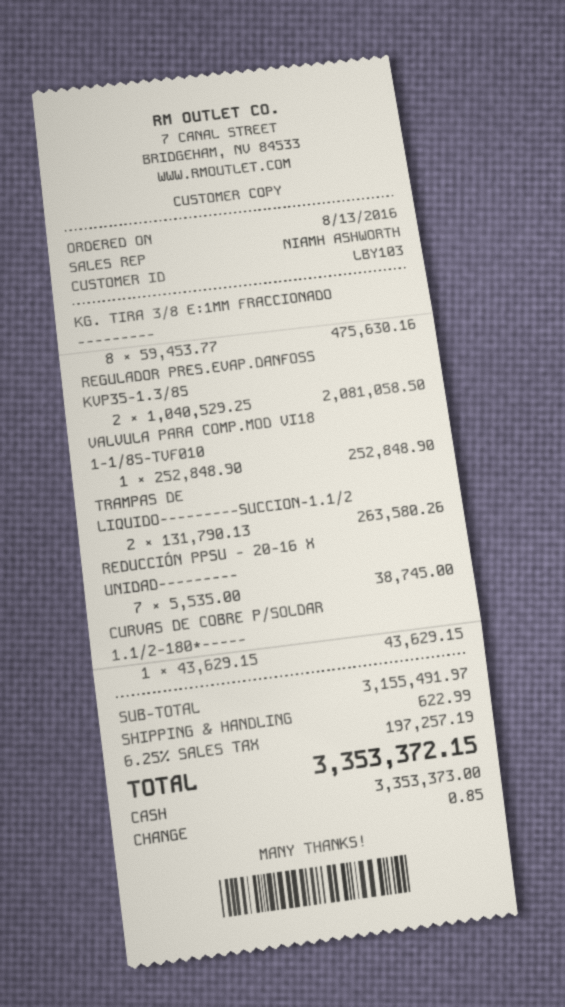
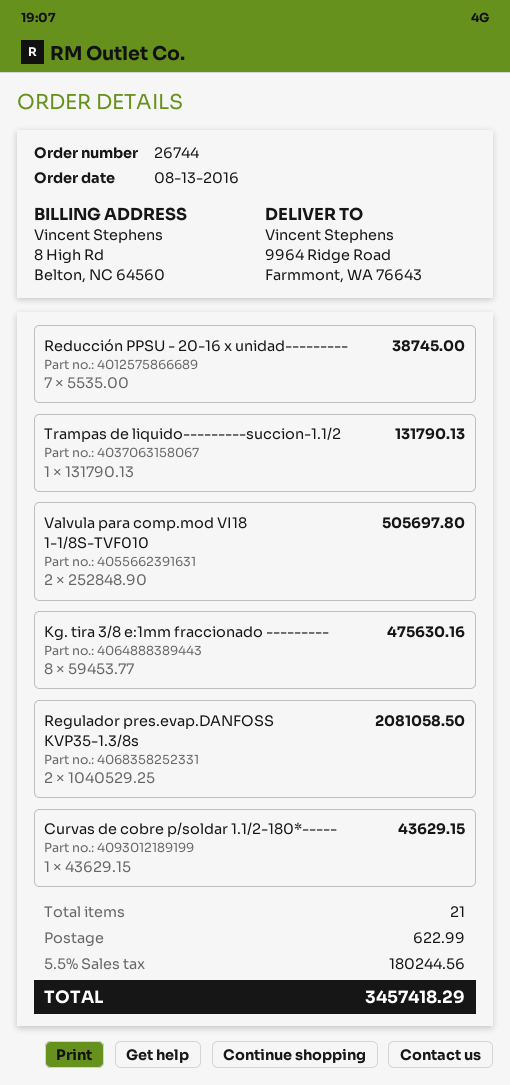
VALVULA PARA COMP.MOD VI18 1-1/8S-TVF010: 1 x 252848.90 = 252848.90 -> 2 x 252848.90 = 505697.80
TRAMPAS DE LIQUIDO---------SUCCION-1.1/2: 2 x 131790.13 = 263580.26 -> 1 x 131790.13 = 131790.13
tax: 6.25% = 197257.19 -> 5.5% = 180244.56
total: 3353372.15 -> 3457418.29

